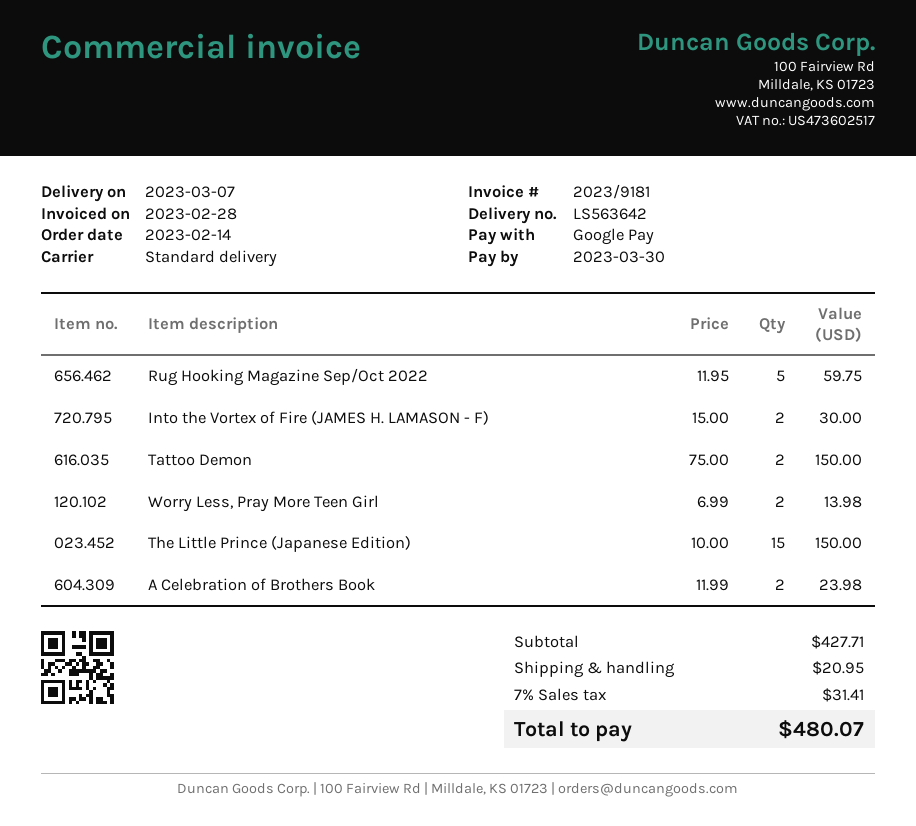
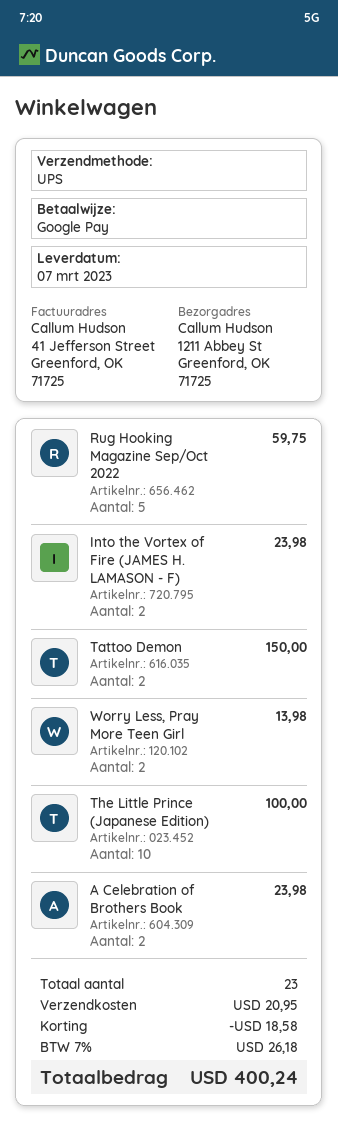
shipping method: standard -> UPS
Into the Vortex of Fire (JAMES H. LAMASON - F): 2 for 30.00 -> 2 for 23.98
The Little Prince (Japanese Edition): 15 for 150.00 -> 10 for 100.00
discount: none -> 18.58
tax: 7% = 31.41 -> 7% = 26.18
total: 480.07 -> 400.24

